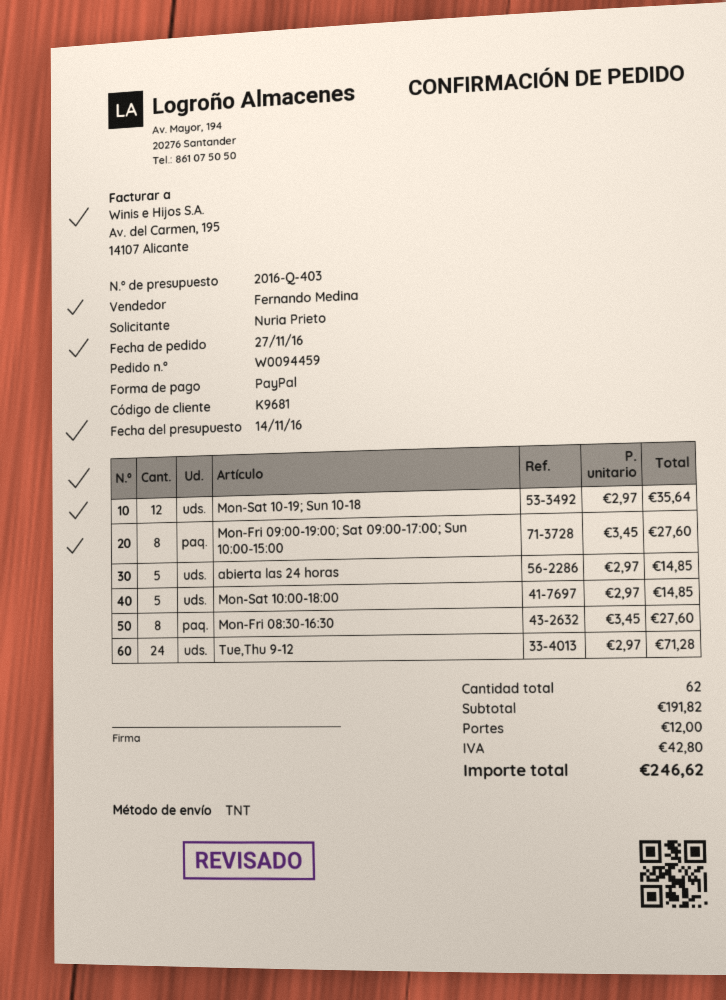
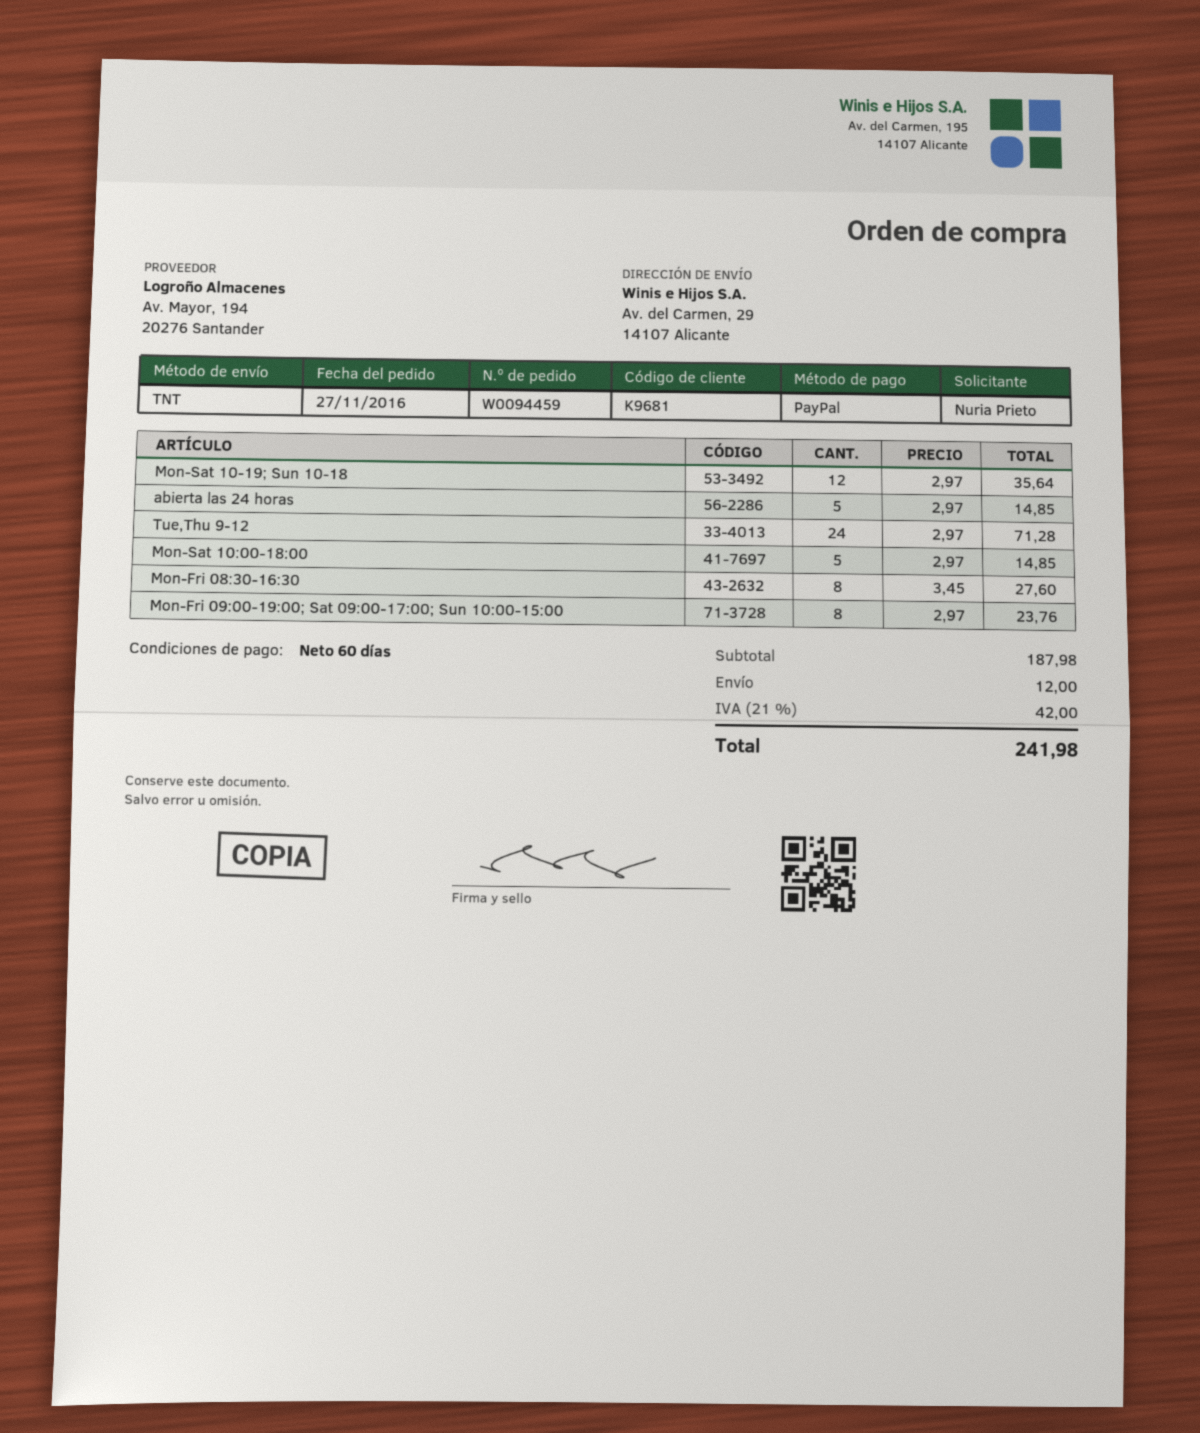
Mon-Fri 09:00-19:00; Sat 09:00-17:00; Sun 10:00-15:00: 8 x 3.45 = 27.60 -> 8 x 2.97 = 23.76
subtotal: 191.82 -> 187.98
tax: 42.80 -> 42.00
total: 246.62 -> 241.98

